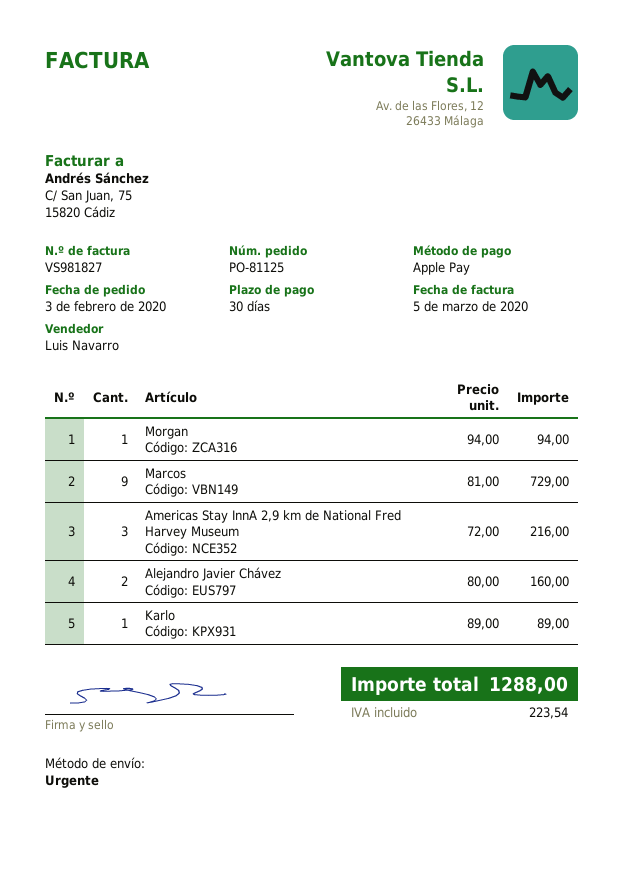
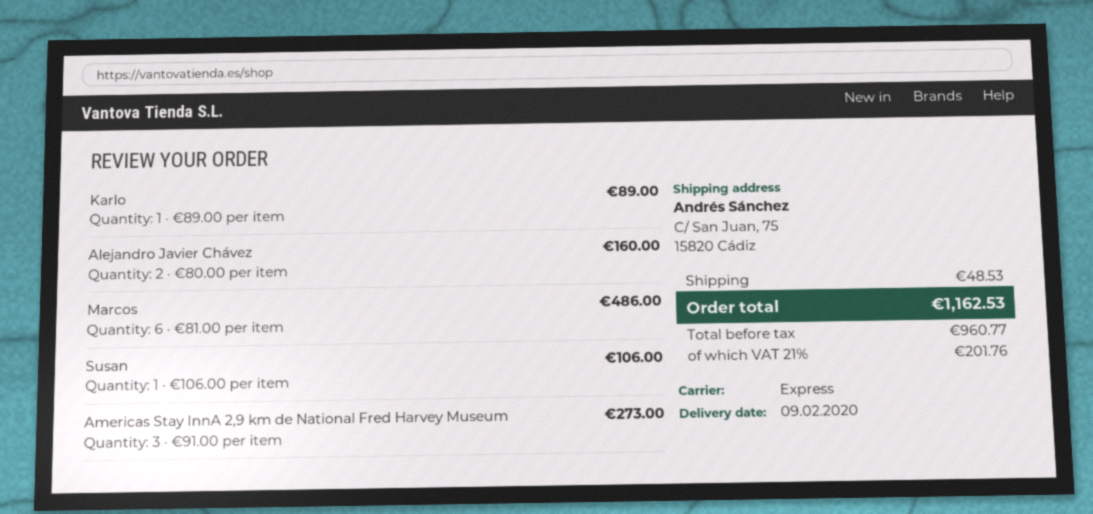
Morgan: 1 x 94.00 = 94.00 -> none
Marcos: 9 x 81.00 = 729.00 -> 6 x 81.00 = 486.00
Americas Stay InnA 2,9 km de National Fred Harvey Museum: 3 x 72.00 = 216.00 -> 3 x 91.00 = 273.00
Susan: none -> 1 x 106.00 = 106.00
shipping: none -> 48.53
tax: 223.54 -> 201.76
total: 1288.00 -> 1162.53

